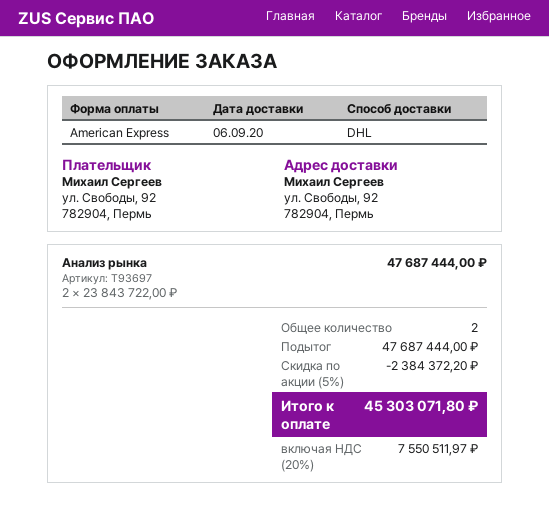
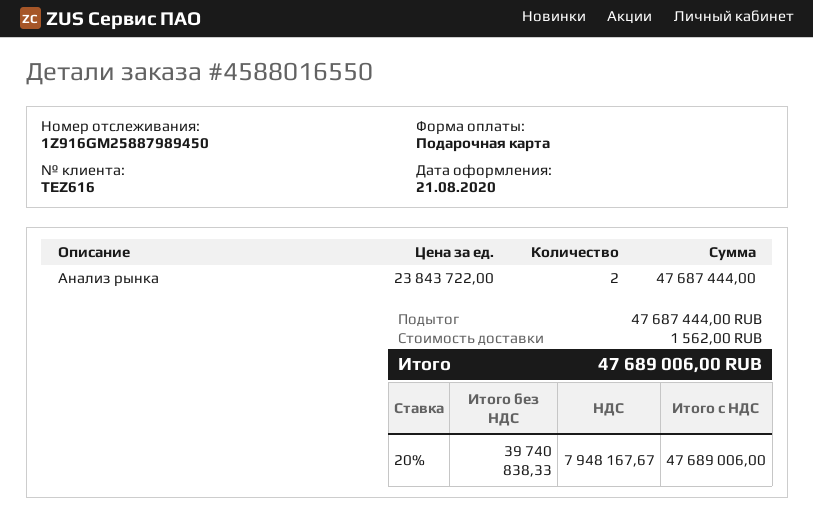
payment method: American Express -> gift card
discount: 5% = 2384372.20 -> none
shipping: none -> 1562.00
tax: 20% = 7550511.97 -> 20% = 7948167.67
total: 45303071.80 -> 47689006.00

